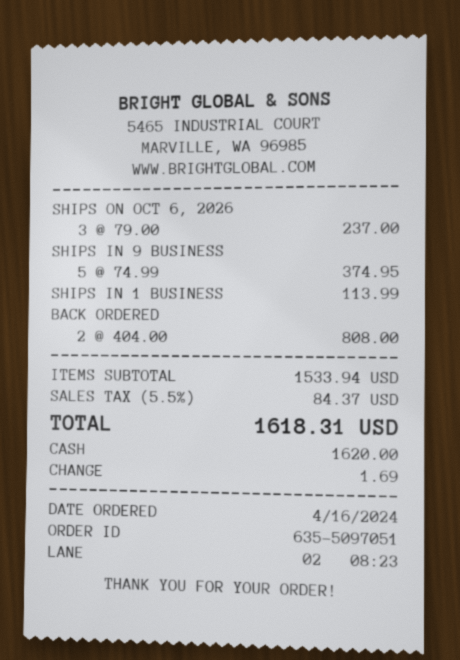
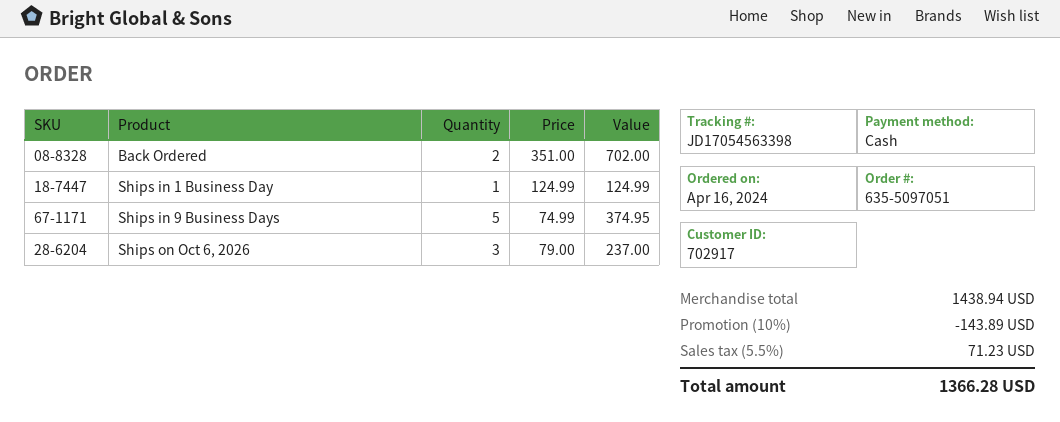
SHIPS IN 1 BUSINESS: 1 x 113.99 = 113.99 -> 1 x 124.99 = 124.99
BACK ORDERED: 2 x 404.00 = 808.00 -> 2 x 351.00 = 702.00
subtotal: 1533.94 -> 1438.94
discount: none -> 10% = 143.89
tax: 5.5% = 84.37 -> 5.5% = 71.23
total: 1618.31 -> 1366.28

